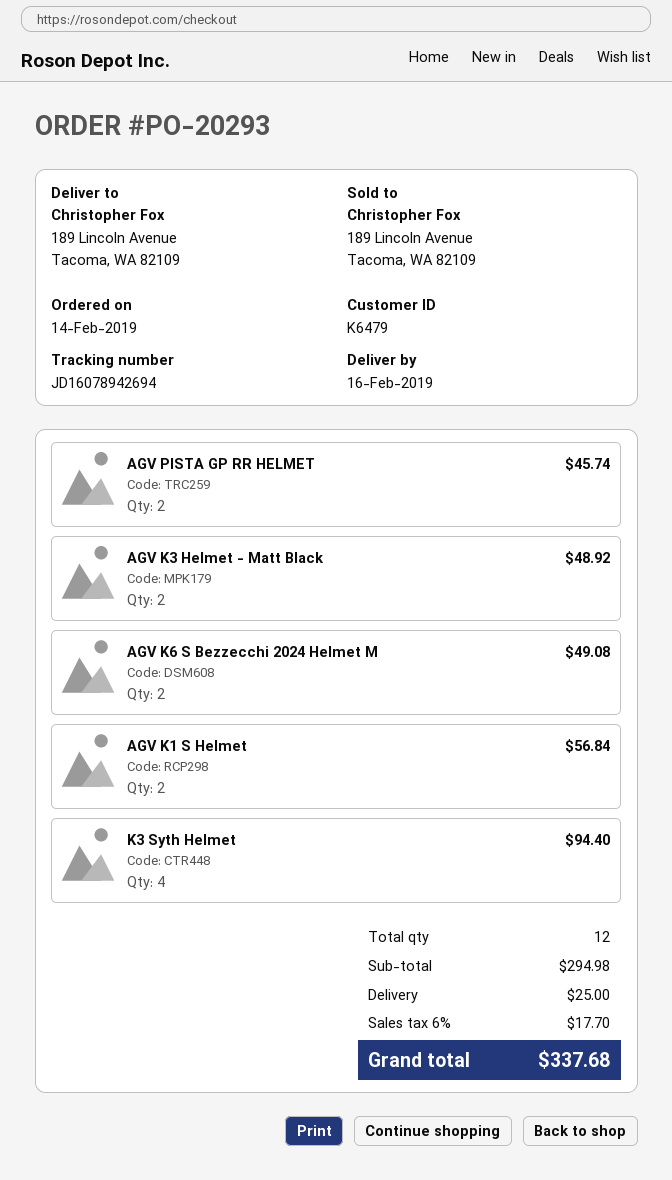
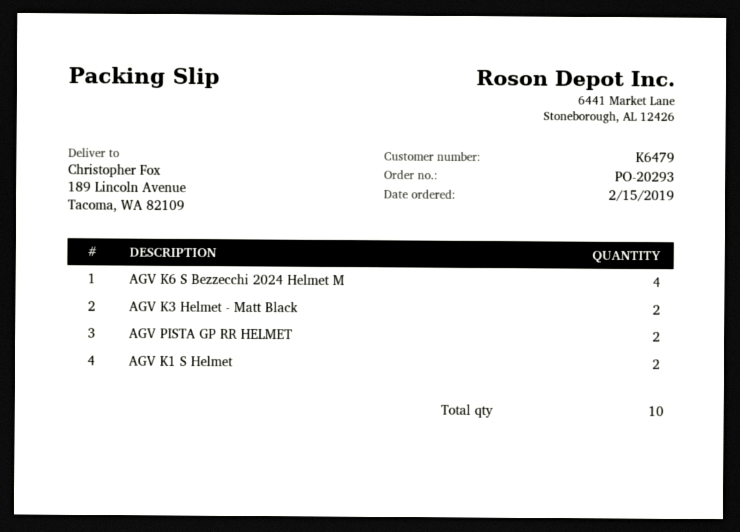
order date: 2019-02-14 -> 2019-02-15
AGV K6 S Bezzecchi 2024 Helmet M: 2 -> 4
K3 Syth Helmet: 4 -> none
total quantity: 12 -> 10

